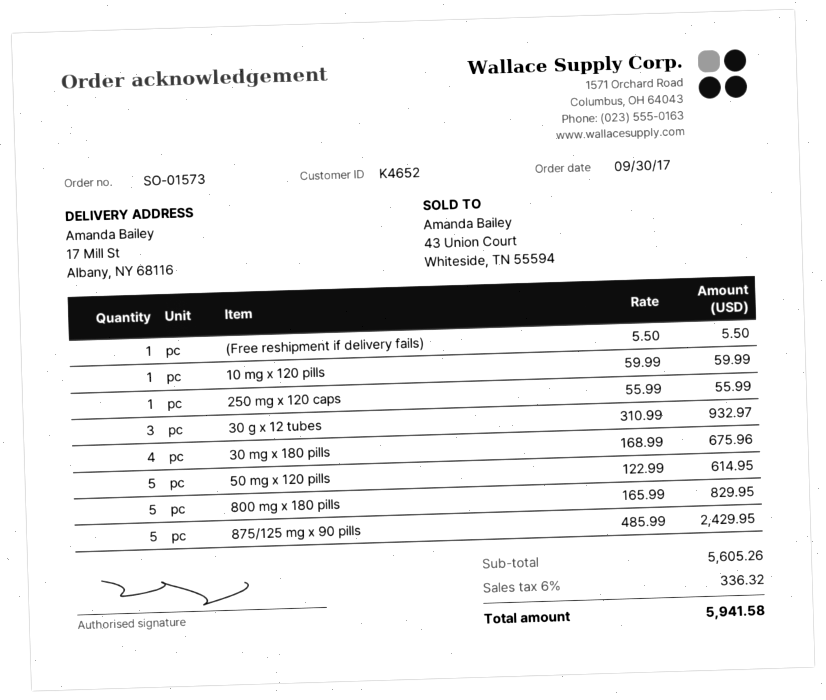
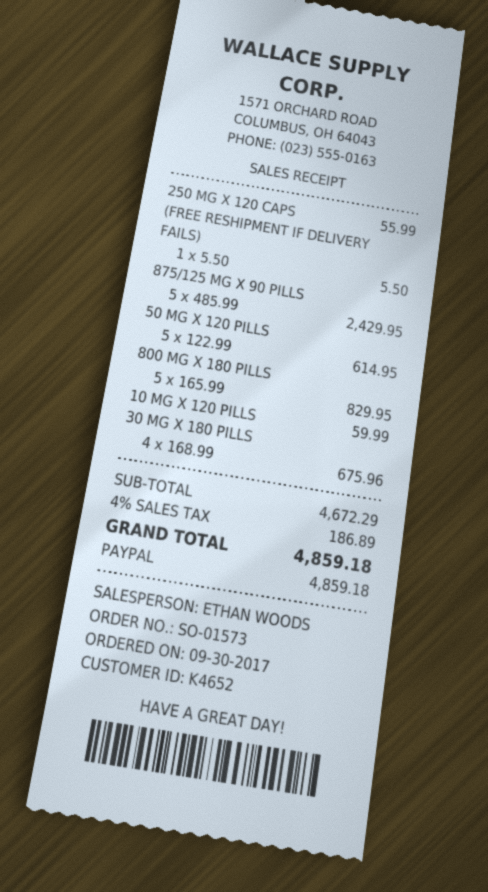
30 g x 12 tubes: 3 x 310.99 = 932.97 -> none
subtotal: 5605.26 -> 4672.29
tax: 6% = 336.32 -> 4% = 186.89
total: 5941.58 -> 4859.18

